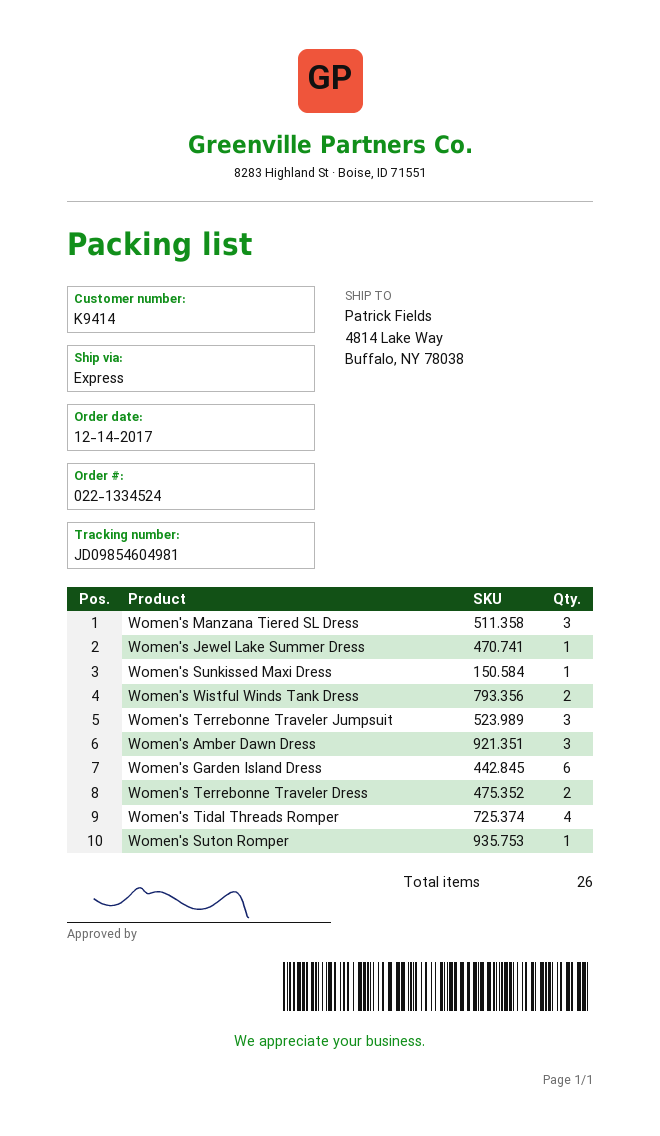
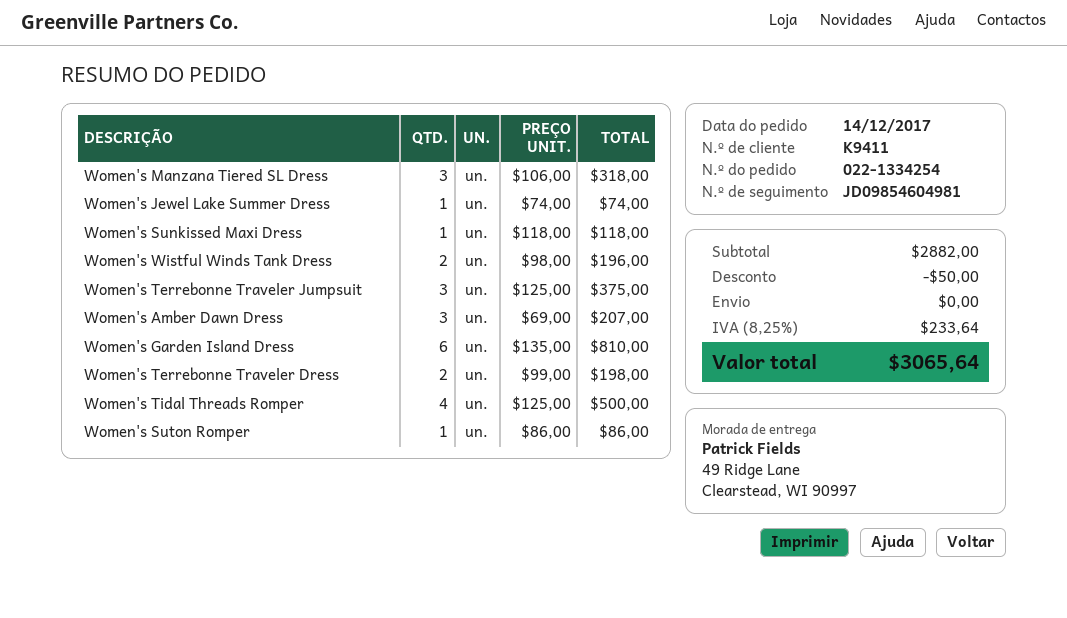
order number: 022-1334524 -> 022-1334254
customer number: K9414 -> K9411
ship to: 4814 Lake Way, Buffalo, NY 78038 -> 49 Ridge Lane, Clearstead, WI 90997

